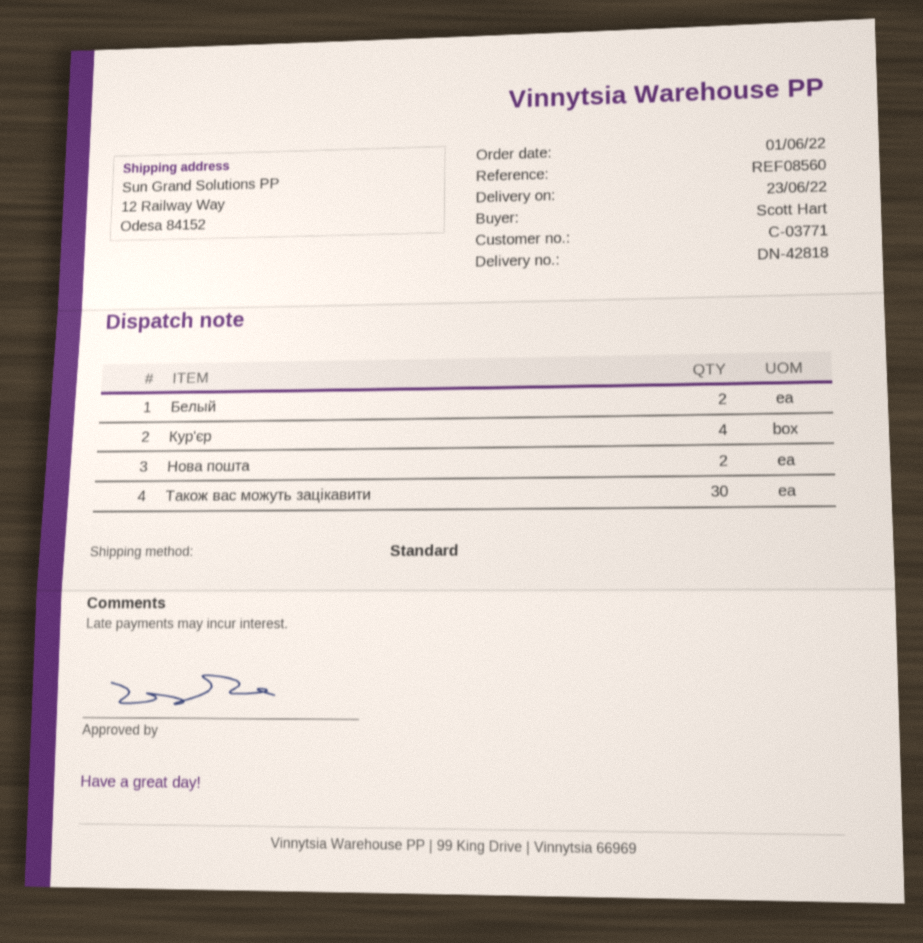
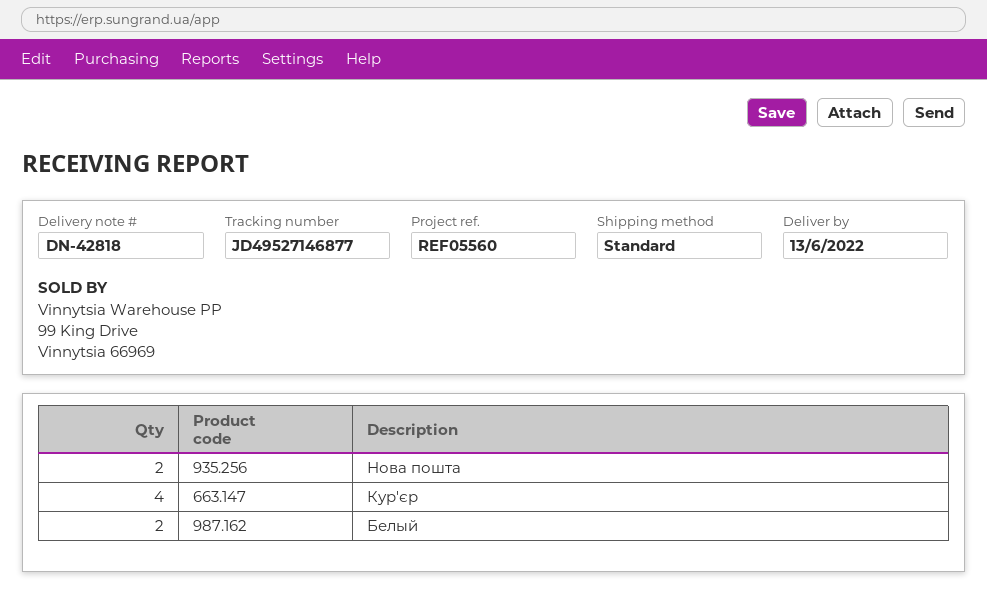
delivery date: 2022-06-23 -> 2022-06-13
reference: REF08560 -> REF05560
Також вас можуть зацікавити: 30 -> none

